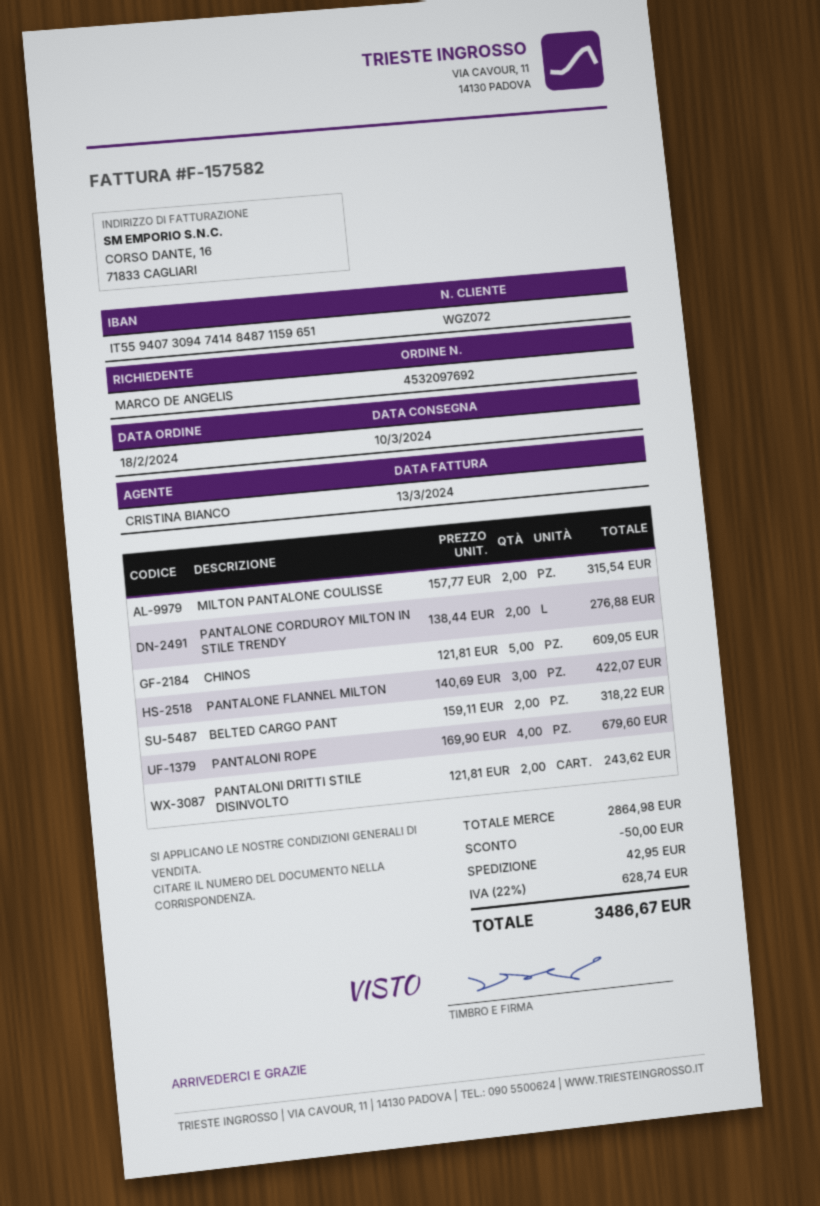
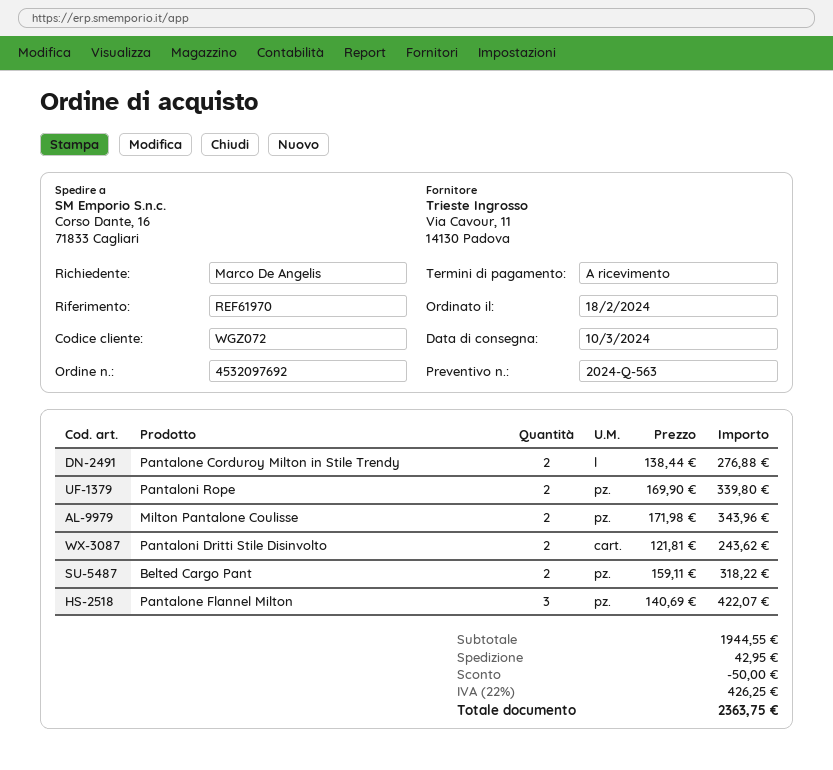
MILTON PANTALONE COULISSE: 2 x 157.77 = 315.54 -> 2 x 171.98 = 343.96
CHINOS: 5 x 121.81 = 609.05 -> none
PANTALONI ROPE: 4 x 169.90 = 679.60 -> 2 x 169.90 = 339.80
subtotal: 2864.98 -> 1944.55
tax: 22% = 628.74 -> 22% = 426.25
total: 3486.67 -> 2363.75

